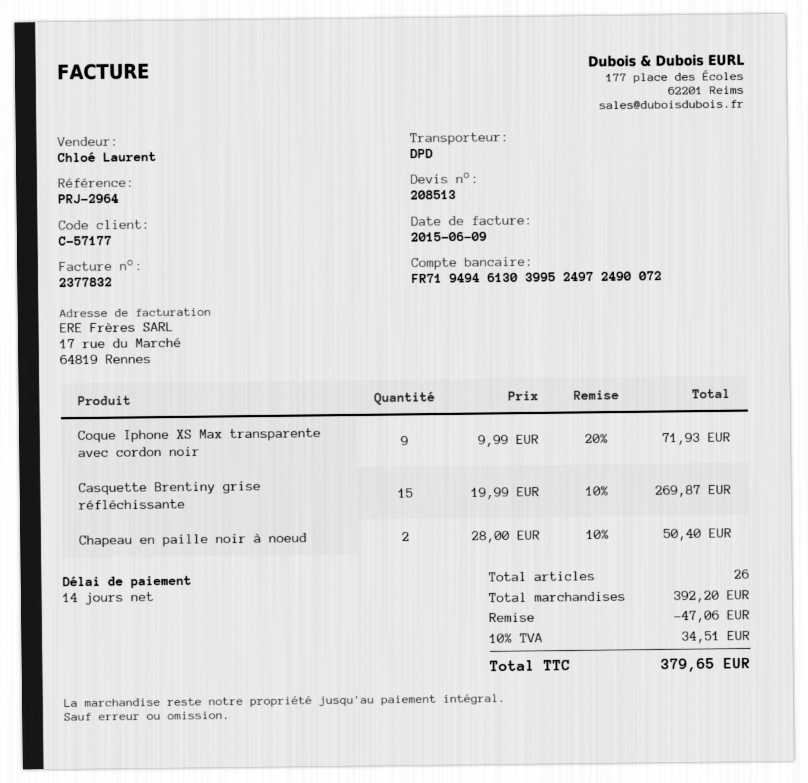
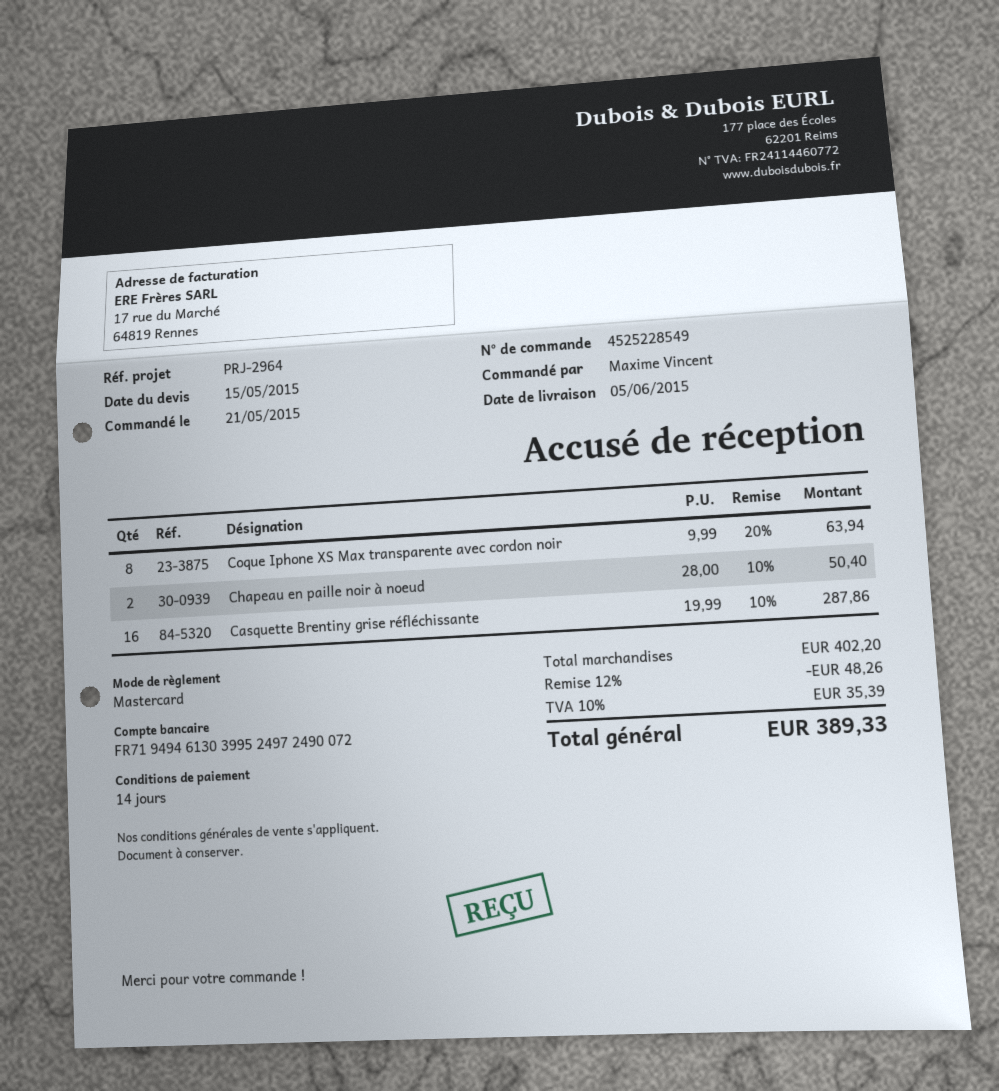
Coque Iphone XS Max transparente avec cordon noir: 9 x 9.99 - 20% = 71.93 -> 8 x 9.99 - 20% = 63.94
Casquette Brentiny grise réfléchissante: 15 x 19.99 - 10% = 269.87 -> 16 x 19.99 - 10% = 287.86
subtotal: 392.20 -> 402.20
discount: 47.06 -> 48.26
tax: 10% = 34.51 -> 10% = 35.39
total: 379.65 -> 389.33

